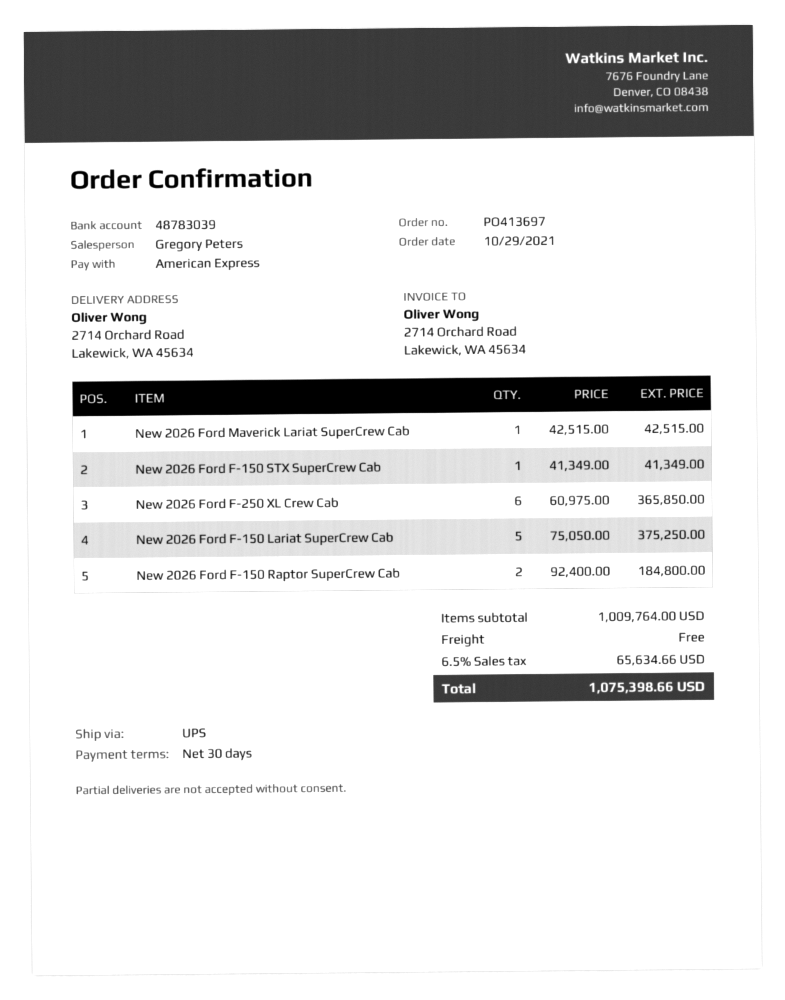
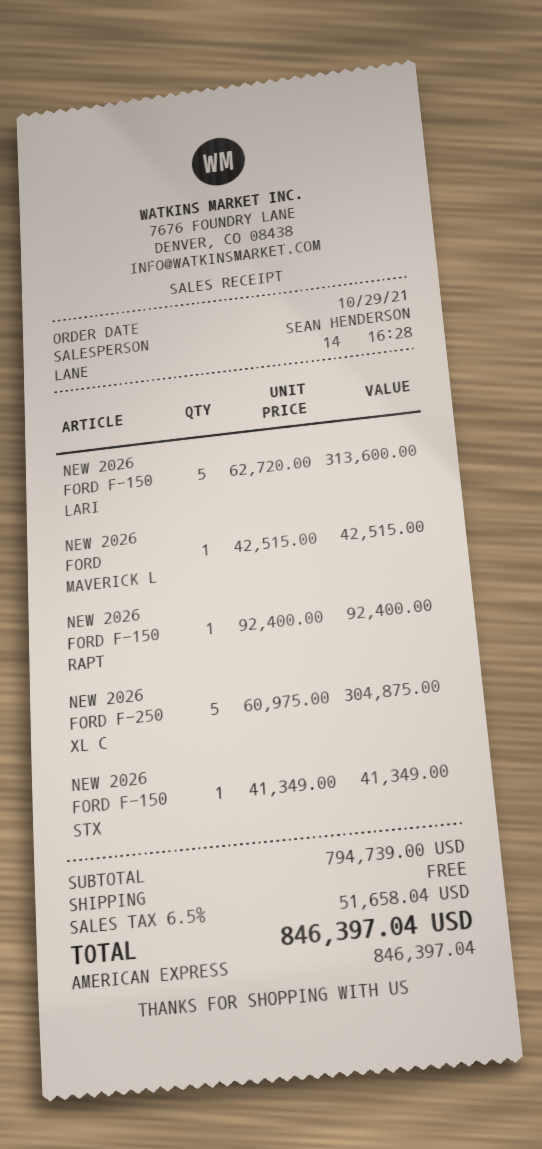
sales rep: Gregory Peters -> SEAN HENDERSON
New 2026 Ford F-250 XL Crew Cab: 6 x 60975.00 = 365850.00 -> 5 x 60975.00 = 304875.00
New 2026 Ford F-150 Lariat SuperCrew Cab: 5 x 75050.00 = 375250.00 -> 5 x 62720.00 = 313600.00
New 2026 Ford F-150 Raptor SuperCrew Cab: 2 x 92400.00 = 184800.00 -> 1 x 92400.00 = 92400.00
subtotal: 1009764.00 -> 794739.00
tax: 6.5% = 65634.66 -> 6.5% = 51658.04
total: 1075398.66 -> 846397.04

